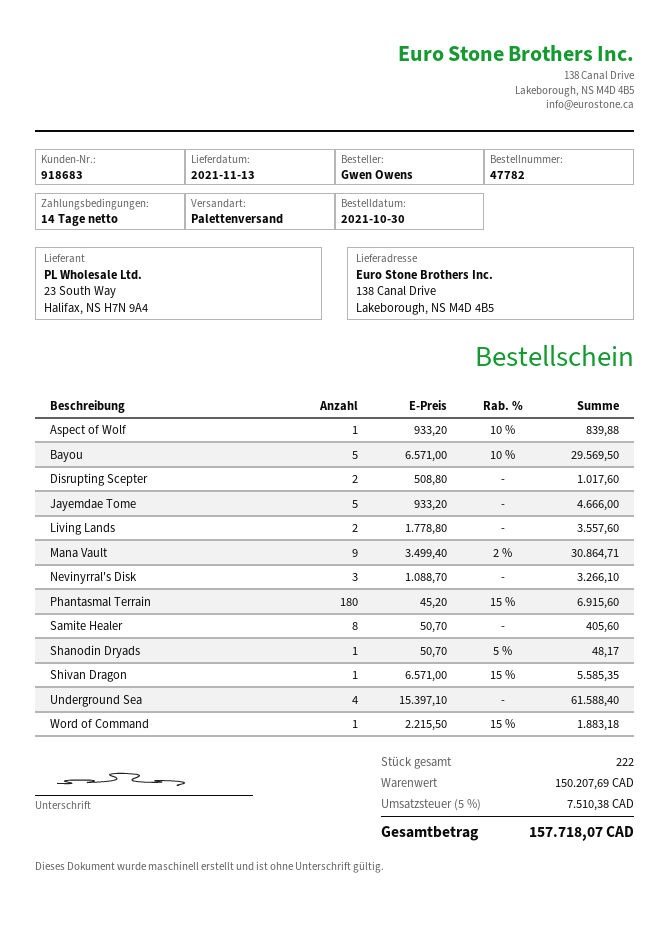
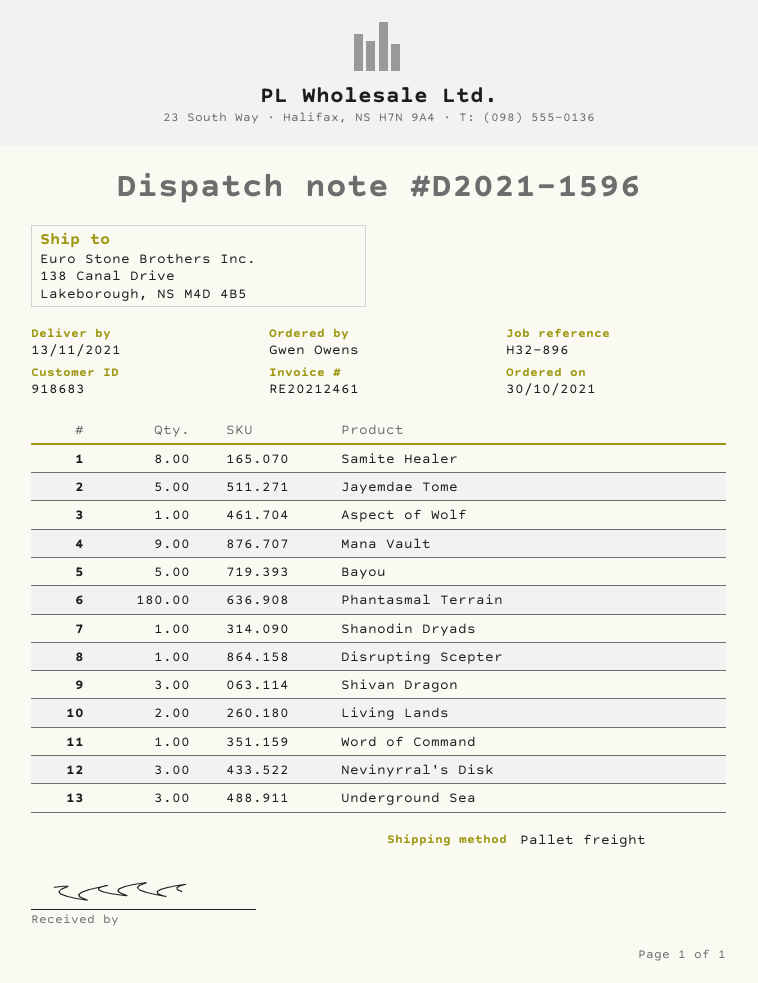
Disrupting Scepter: 2 -> 1
Shivan Dragon: 1 -> 3
Underground Sea: 4 -> 3

